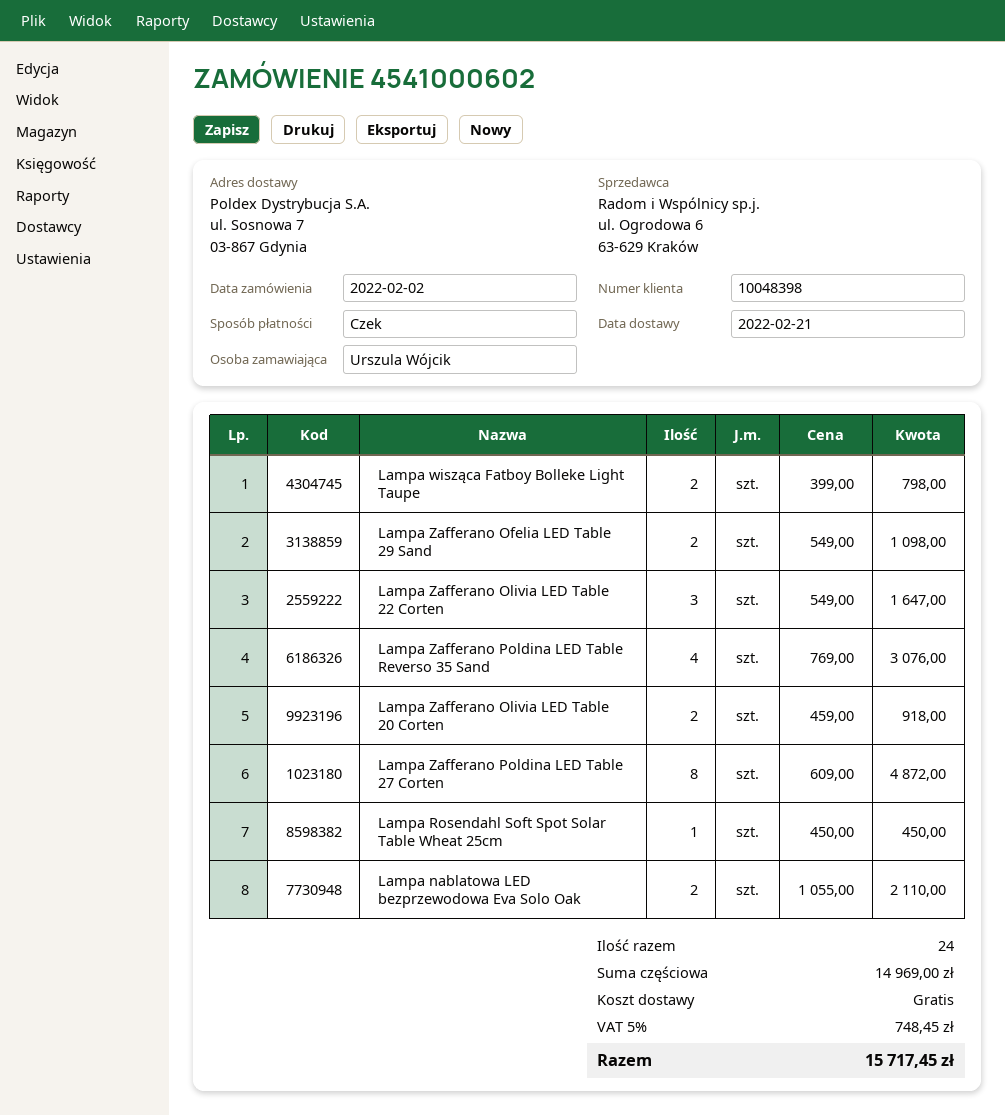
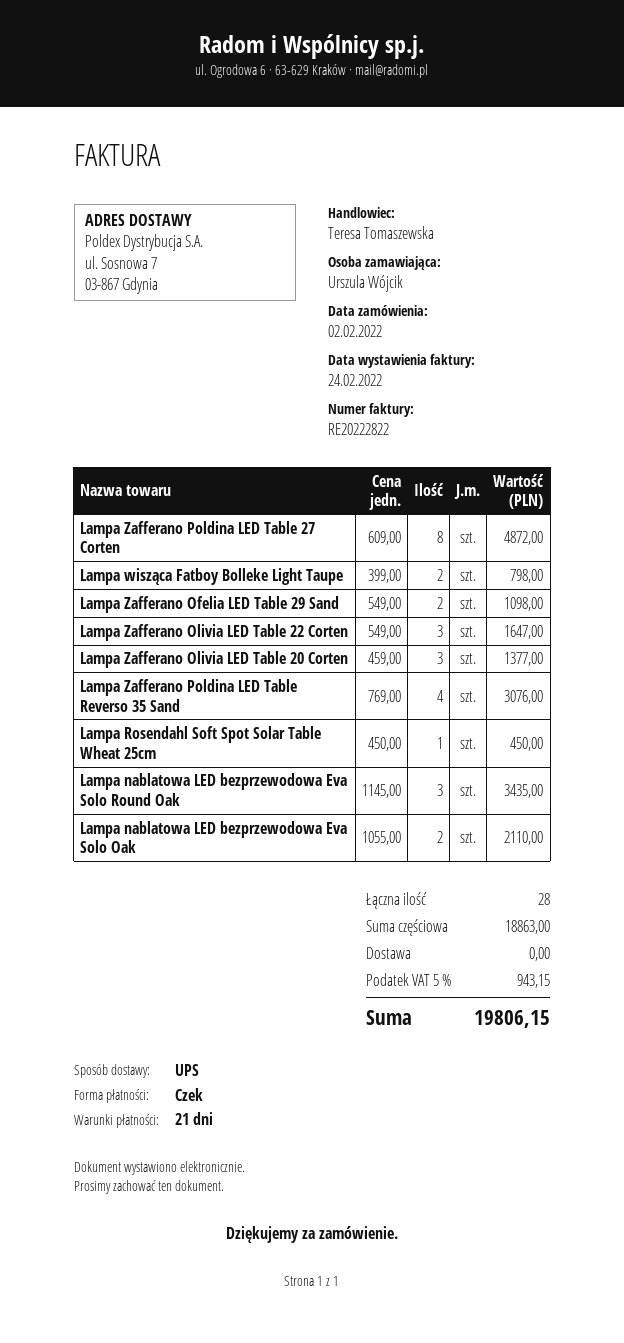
Lampa Zafferano Olivia LED Table 20 Corten: 2 x 459.00 = 918.00 -> 3 x 459.00 = 1377.00
Lampa nablatowa LED bezprzewodowa Eva Solo Round Oak: none -> 3 x 1145.00 = 3435.00
total quantity: 24 -> 28
subtotal: 14969.00 -> 18863.00
tax: 5% = 748.45 -> 5% = 943.15
total: 15717.45 -> 19806.15

